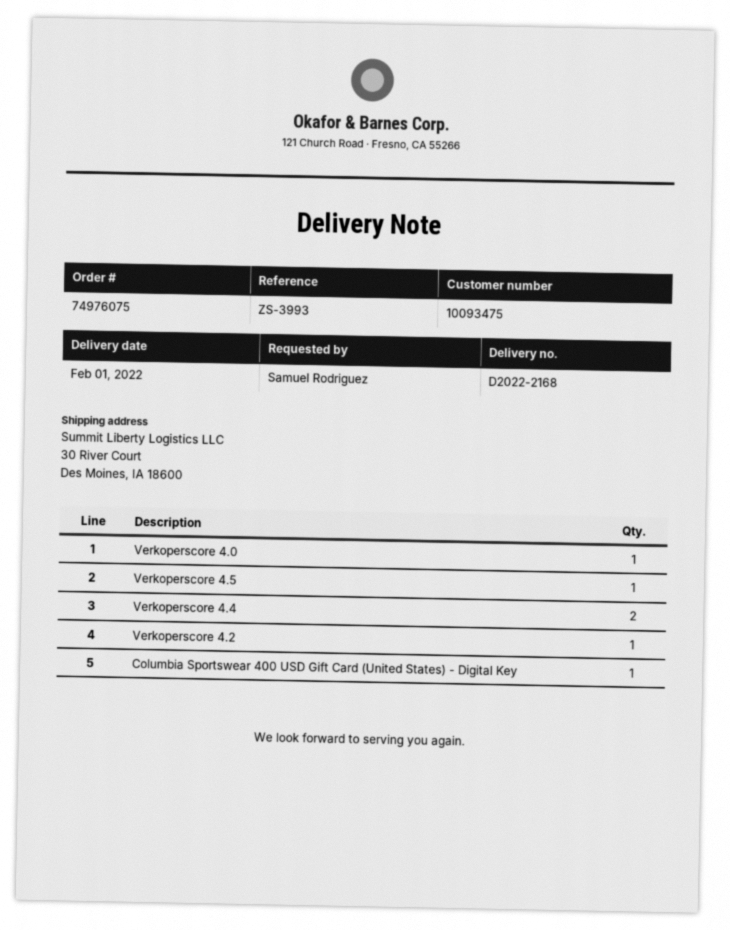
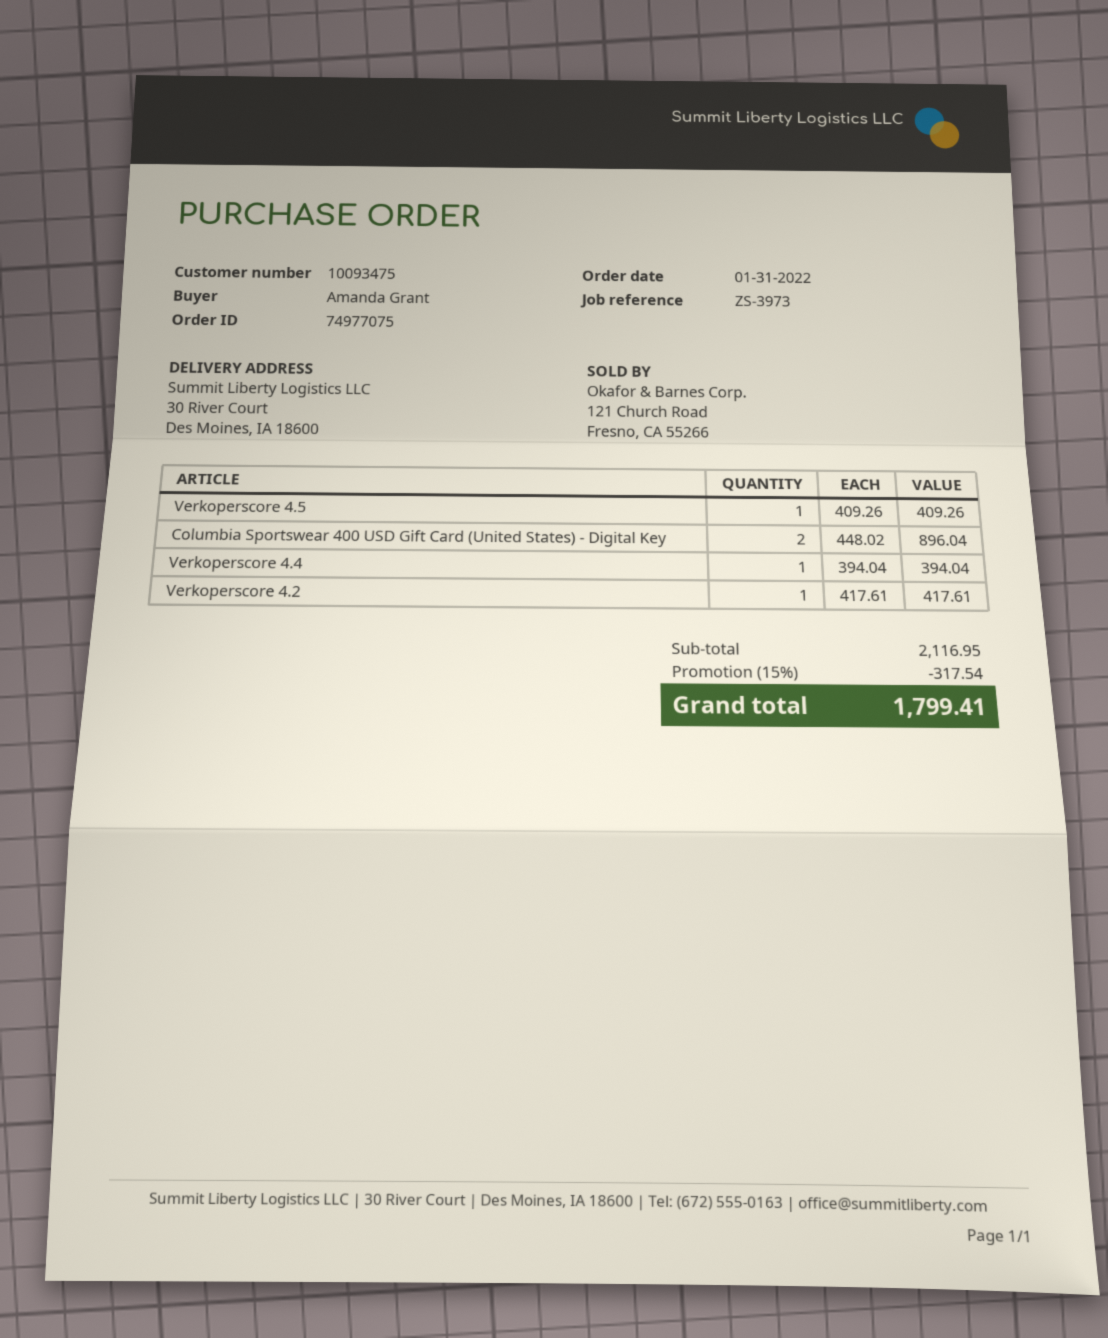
order number: 74976075 -> 74977075
reference: ZS-3993 -> ZS-3973
ordered by: Samuel Rodriguez -> Amanda Grant
Verkoperscore 4.0: 1 -> none
Verkoperscore 4.4: 2 -> 1
Columbia Sportswear 400 USD Gift Card (United States) - Digital Key: 1 -> 2

